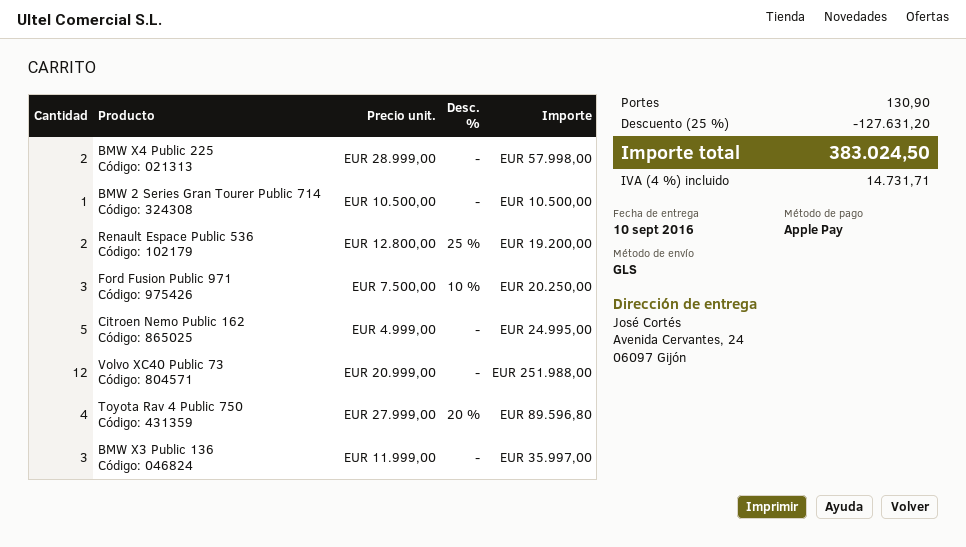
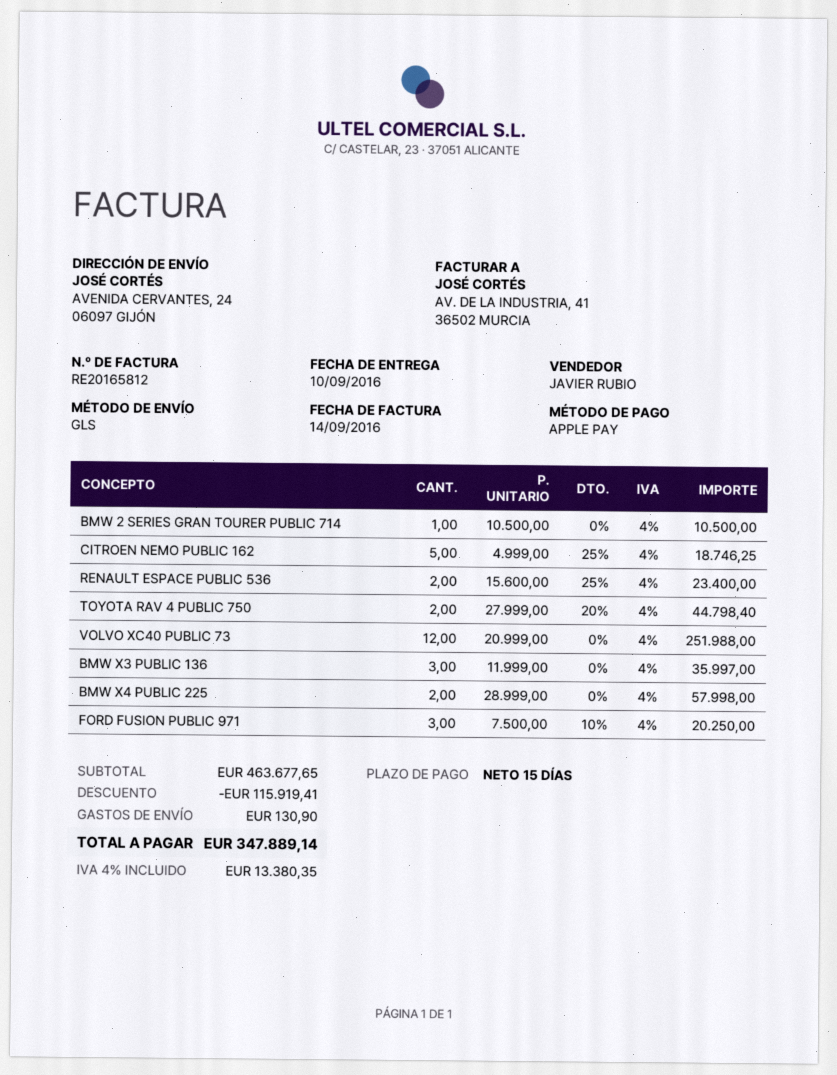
Renault Espace Public 536: 2 x 12800.00 - 25% = 19200.00 -> 2 x 15600.00 - 25% = 23400.00
Citroen Nemo Public 162: 5 x 4999.00 = 24995.00 -> 5 x 4999.00 - 25% = 18746.25
Toyota Rav 4 Public 750: 4 x 27999.00 - 20% = 89596.80 -> 2 x 27999.00 - 20% = 44798.40
discount: 127631.20 -> 115919.41
tax: 4% = 14731.71 -> 4% = 13380.35
total: 383024.50 -> 347889.14

